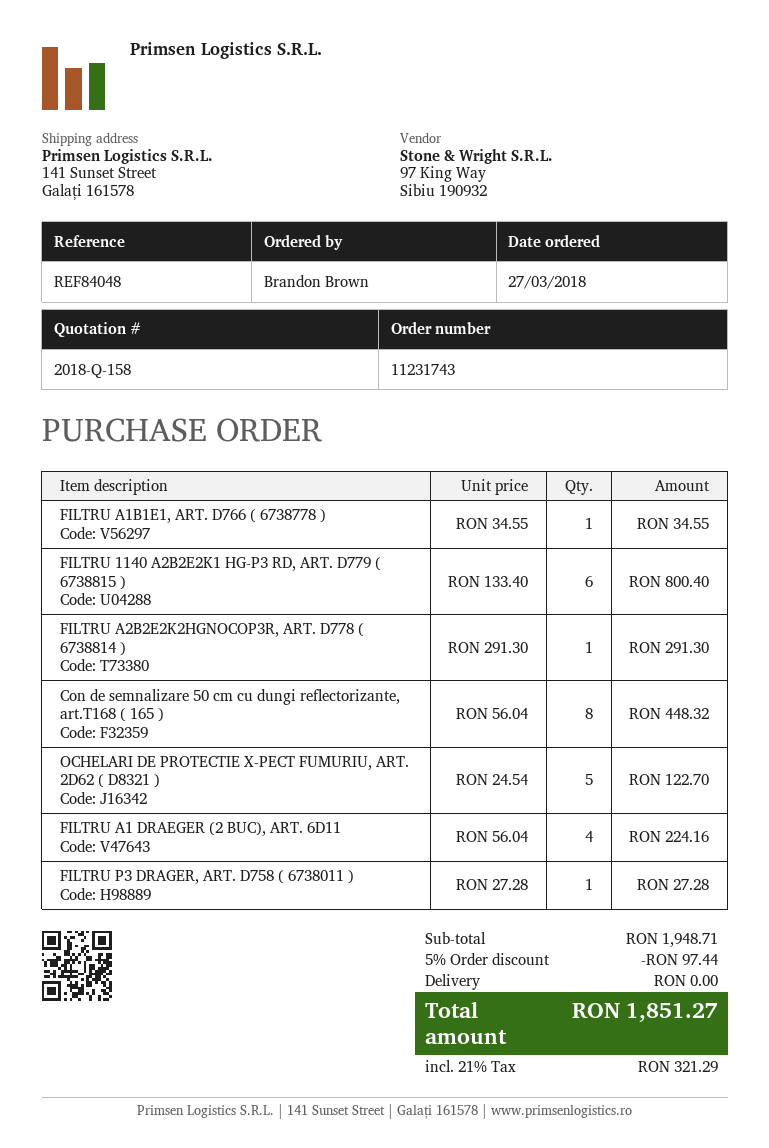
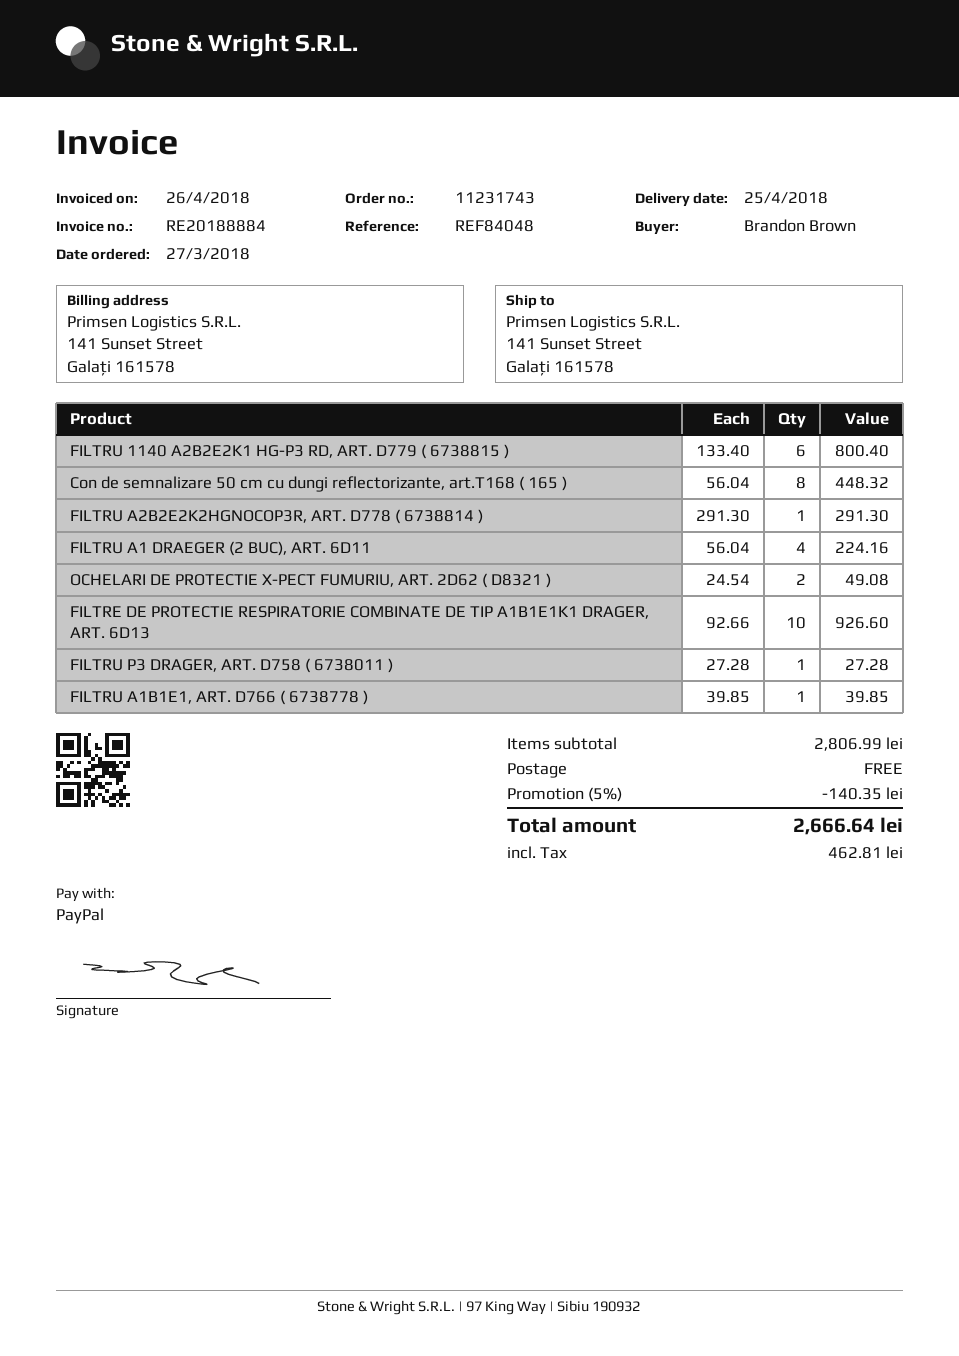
FILTRU A1B1E1, ART. D766 ( 6738778 ): 1 x 34.55 = 34.55 -> 1 x 39.85 = 39.85
OCHELARI DE PROTECTIE X-PECT FUMURIU, ART. 2D62 ( D8321 ): 5 x 24.54 = 122.70 -> 2 x 24.54 = 49.08
FILTRE DE PROTECTIE RESPIRATORIE COMBINATE DE TIP A1B1E1K1 DRAGER, ART. 6D13: none -> 10 x 92.66 = 926.60
subtotal: 1948.71 -> 2806.99
discount: 5% = 97.44 -> 5% = 140.35
tax: 321.29 -> 462.81
total: 1851.27 -> 2666.64

